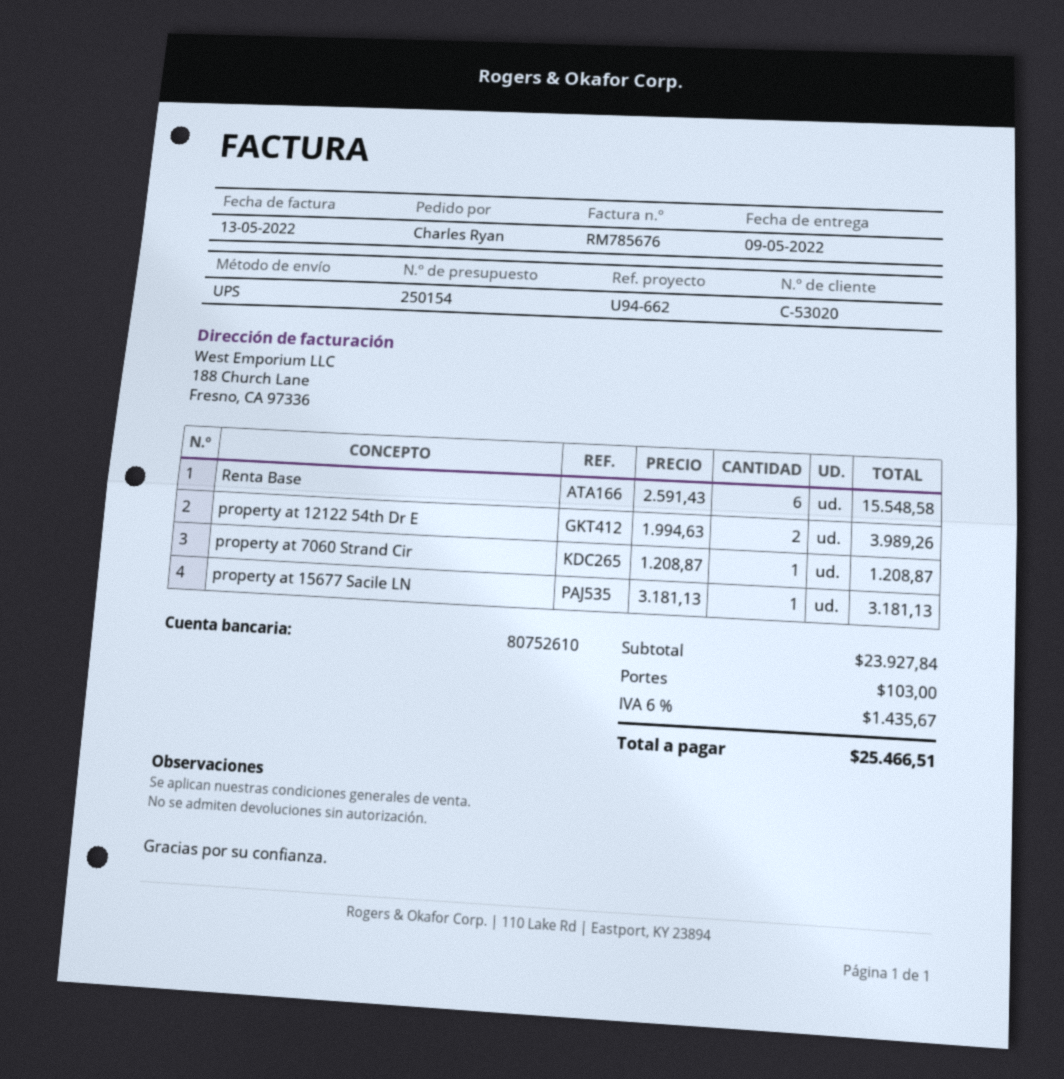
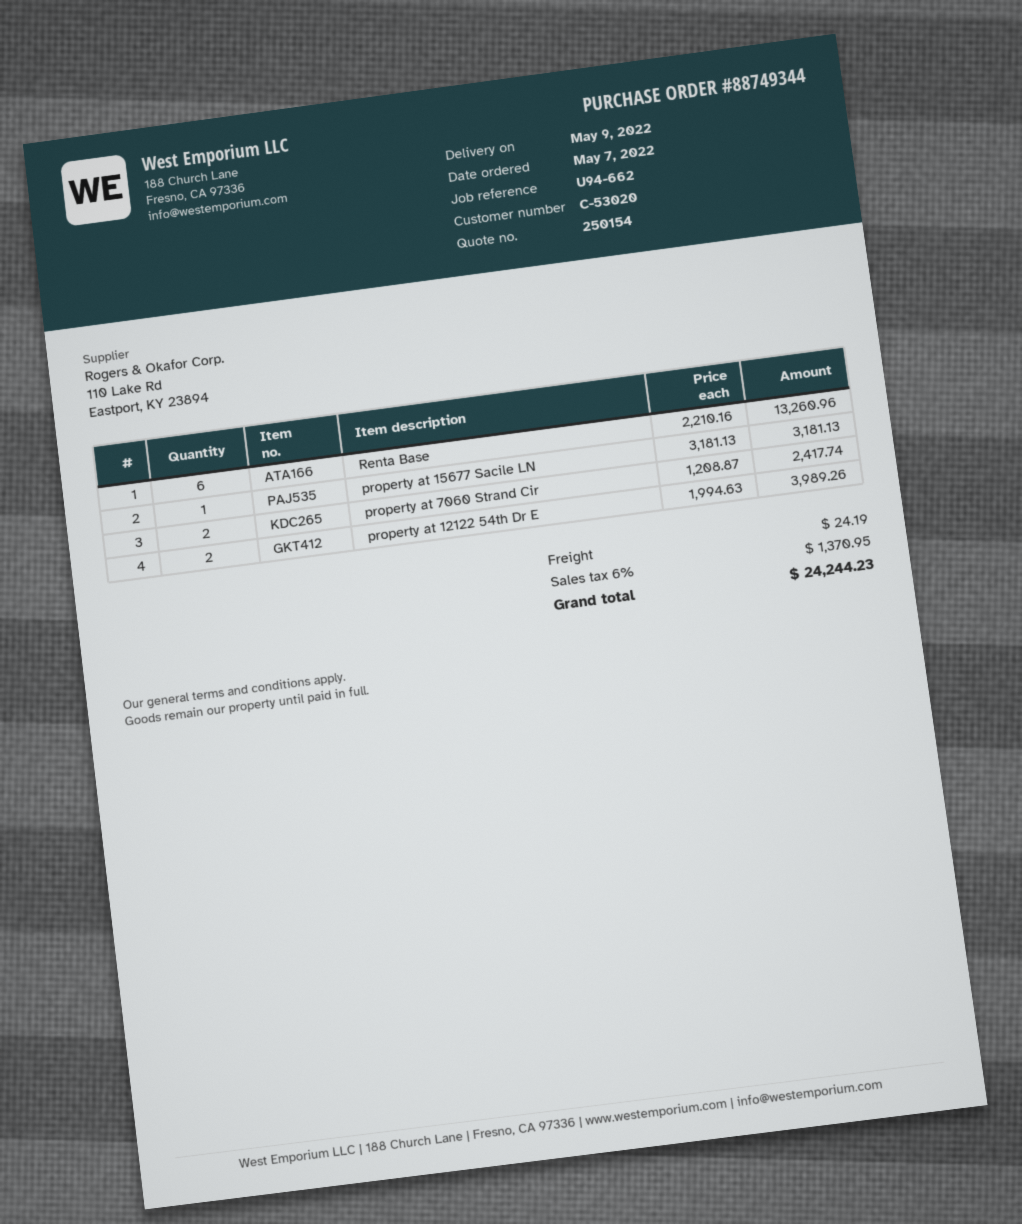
Renta Base: 6 x 2591.43 = 15548.58 -> 6 x 2210.16 = 13260.96
property at 7060 Strand Cir: 1 x 1208.87 = 1208.87 -> 2 x 1208.87 = 2417.74
shipping: 103.00 -> 24.19
tax: 6% = 1435.67 -> 6% = 1370.95
total: 25466.51 -> 24244.23

